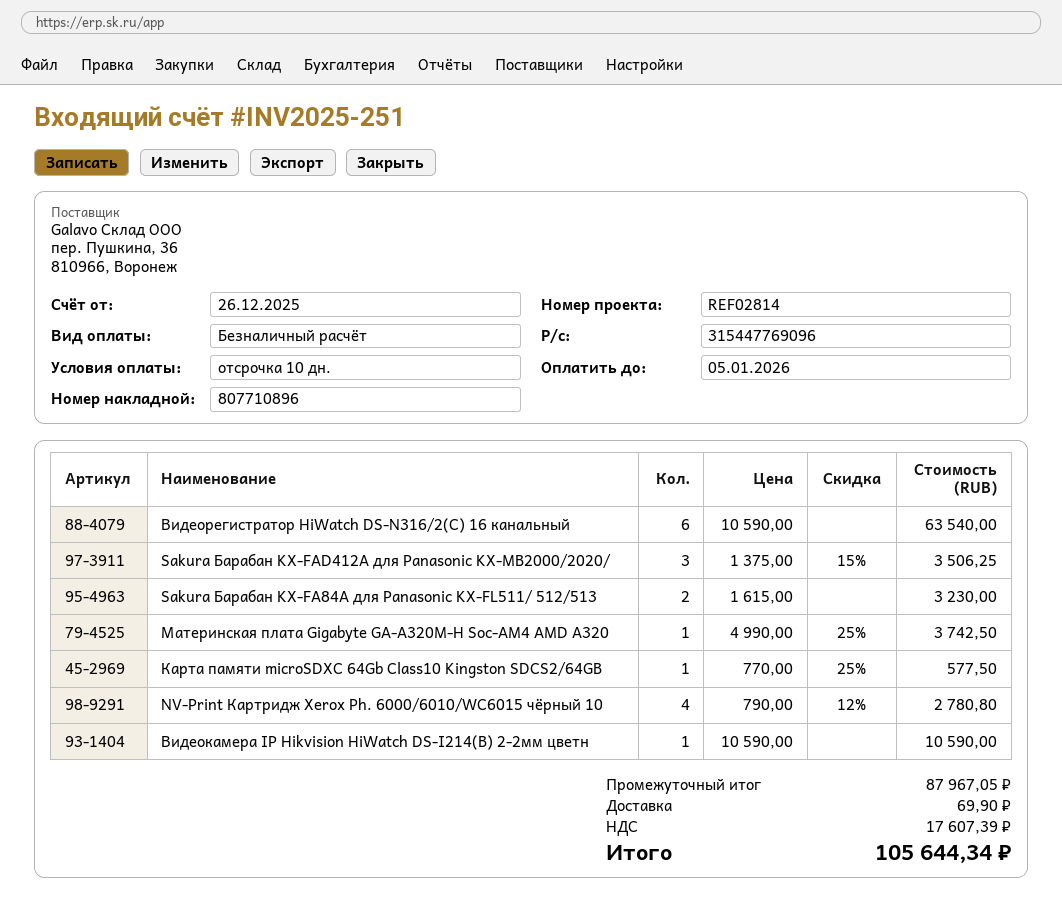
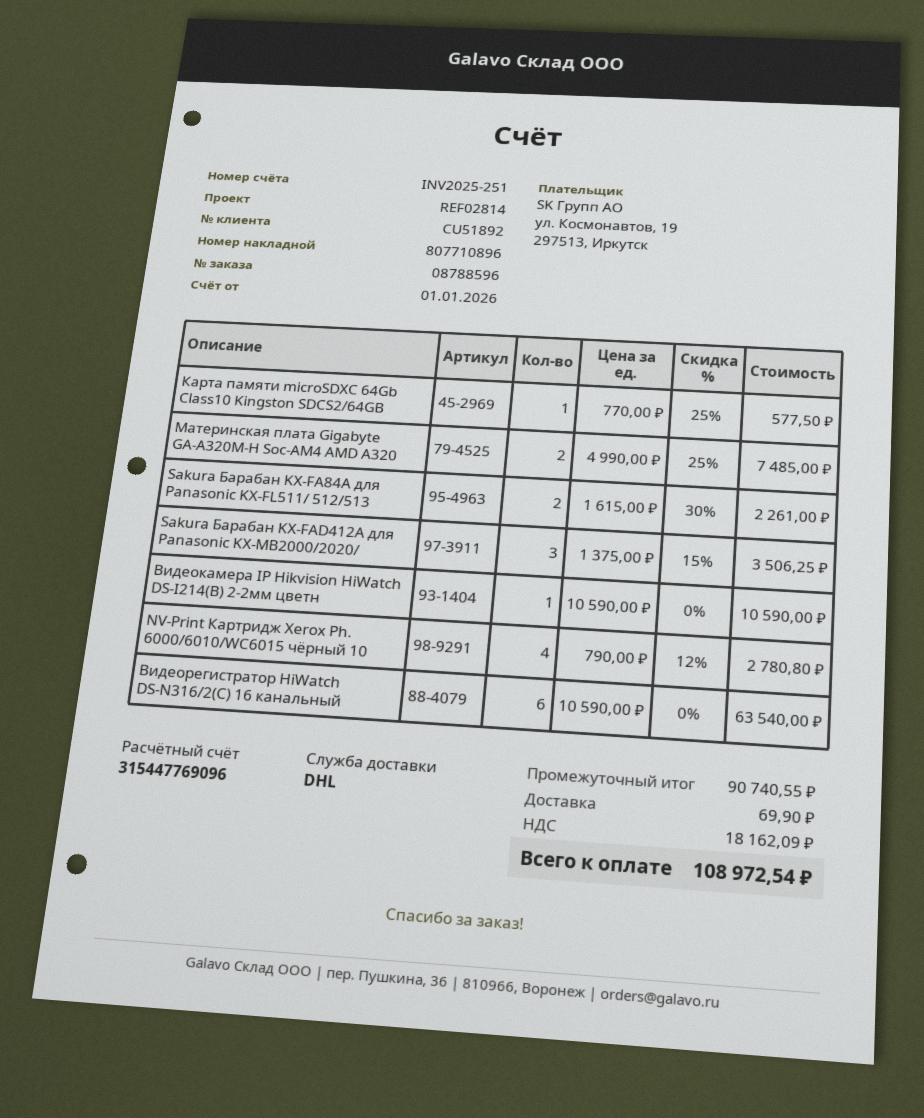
invoice date: 2025-12-26 -> 2026-01-01
Sakura Барабан KX-FA84A для Panasonic KX-FL511/ 512/513: 2 x 1615.00 = 3230.00 -> 2 x 1615.00 - 30% = 2261.00
Материнская плата Gigabyte GA-A320M-H Soc-AM4 AMD A320: 1 x 4990.00 - 25% = 3742.50 -> 2 x 4990.00 - 25% = 7485.00
subtotal: 87967.05 -> 90740.55
tax: 17607.39 -> 18162.09
total: 105644.34 -> 108972.54

